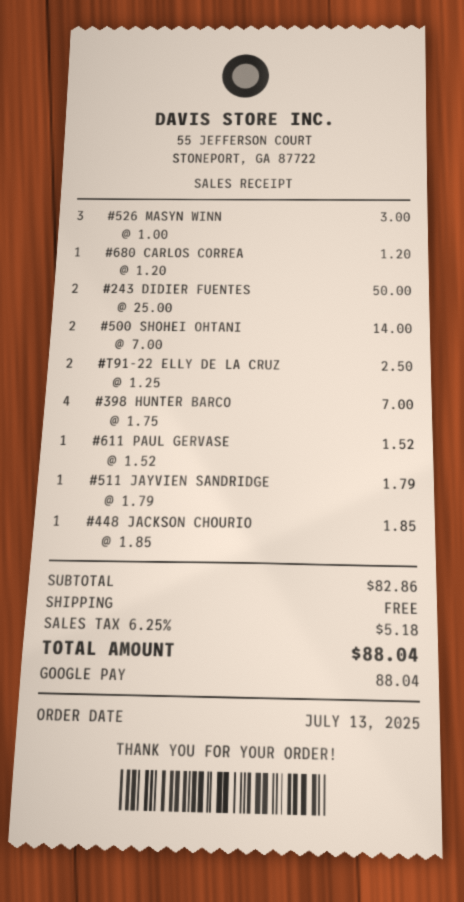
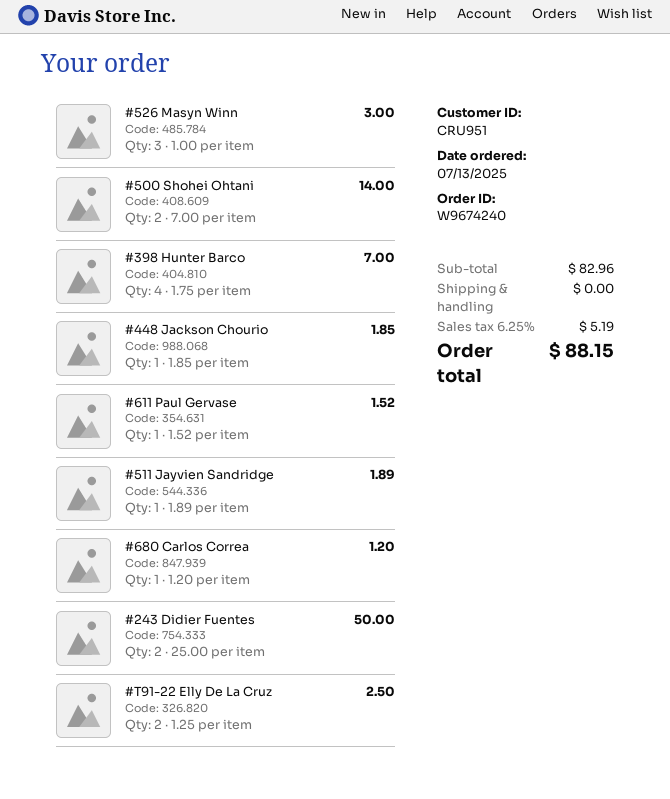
#511 JAYVIEN SANDRIDGE: 1 x 1.79 = 1.79 -> 1 x 1.89 = 1.89
subtotal: 82.86 -> 82.96
tax: 6.25% = 5.18 -> 6.25% = 5.19
total: 88.04 -> 88.15

